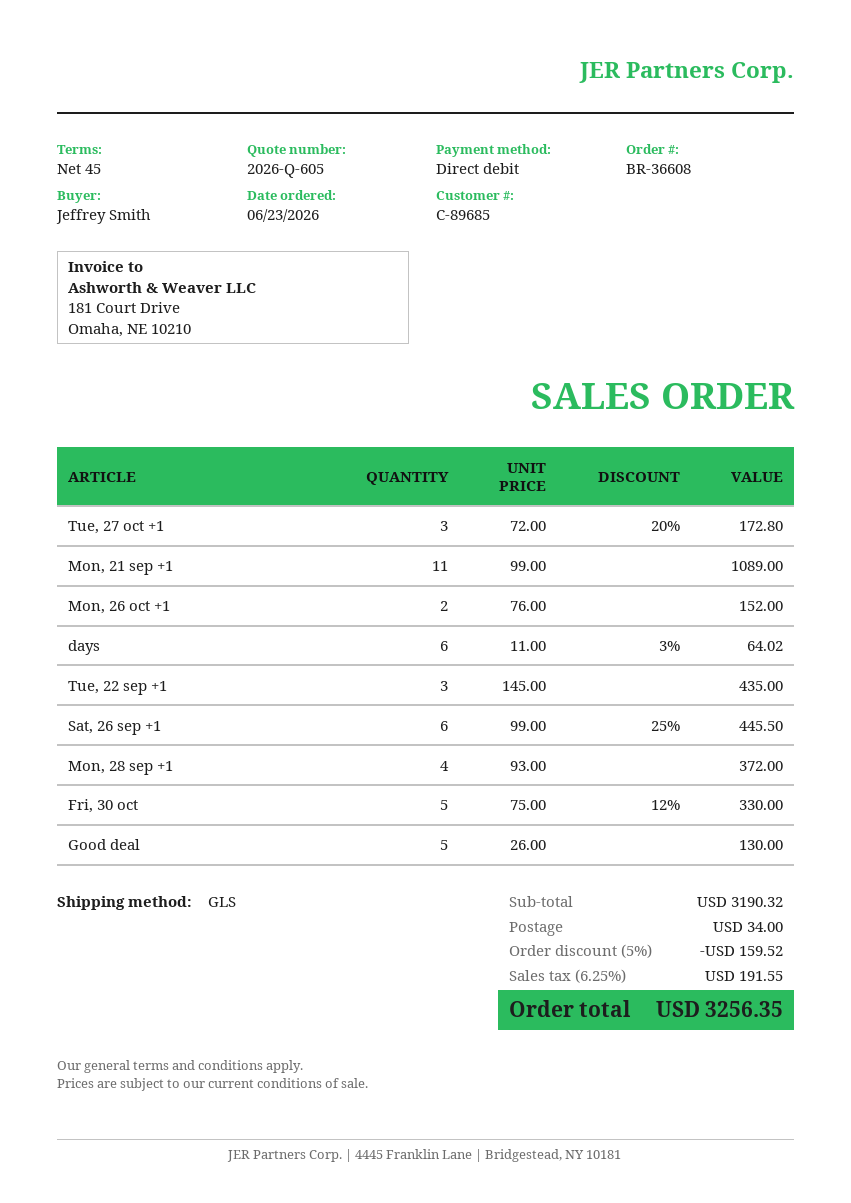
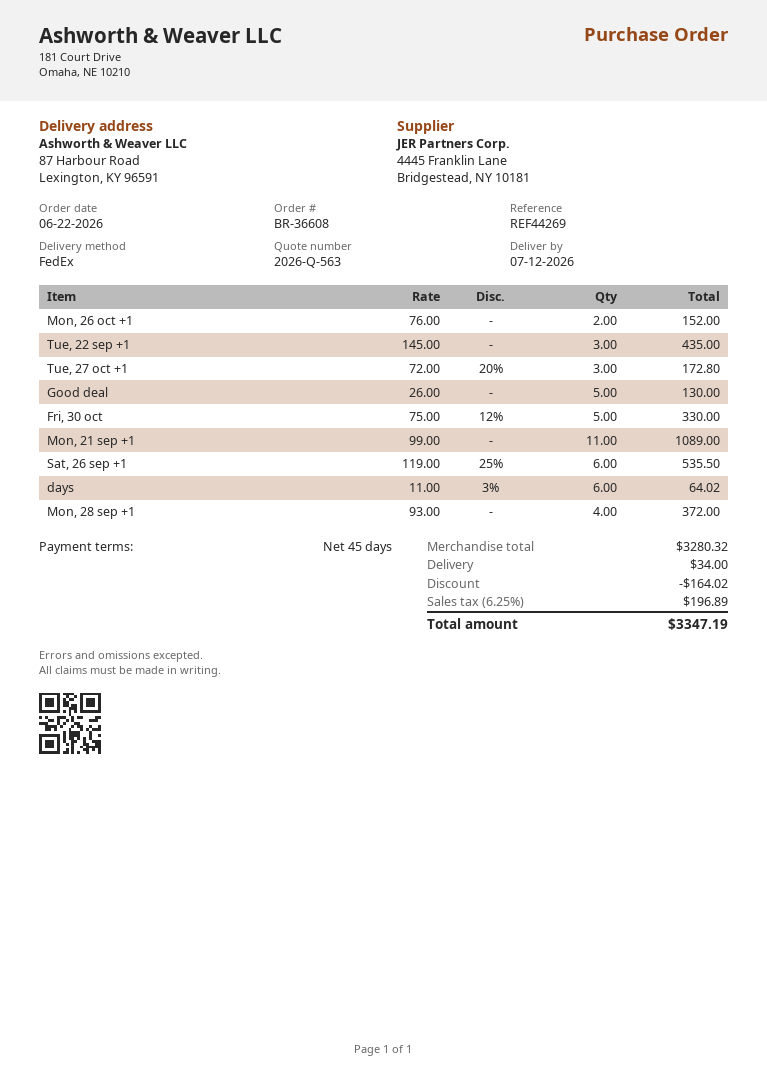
quote number: 2026-Q-605 -> 2026-Q-563
order date: 2026-06-23 -> 2026-06-22
shipping method: GLS -> FedEx
Sat, 26 sep +1: 6 x 99.00 - 25% = 445.50 -> 6 x 119.00 - 25% = 535.50
subtotal: 3190.32 -> 3280.32
discount: 159.52 -> 164.02
tax: 6.25% = 191.55 -> 6.25% = 196.89
total: 3256.35 -> 3347.19

